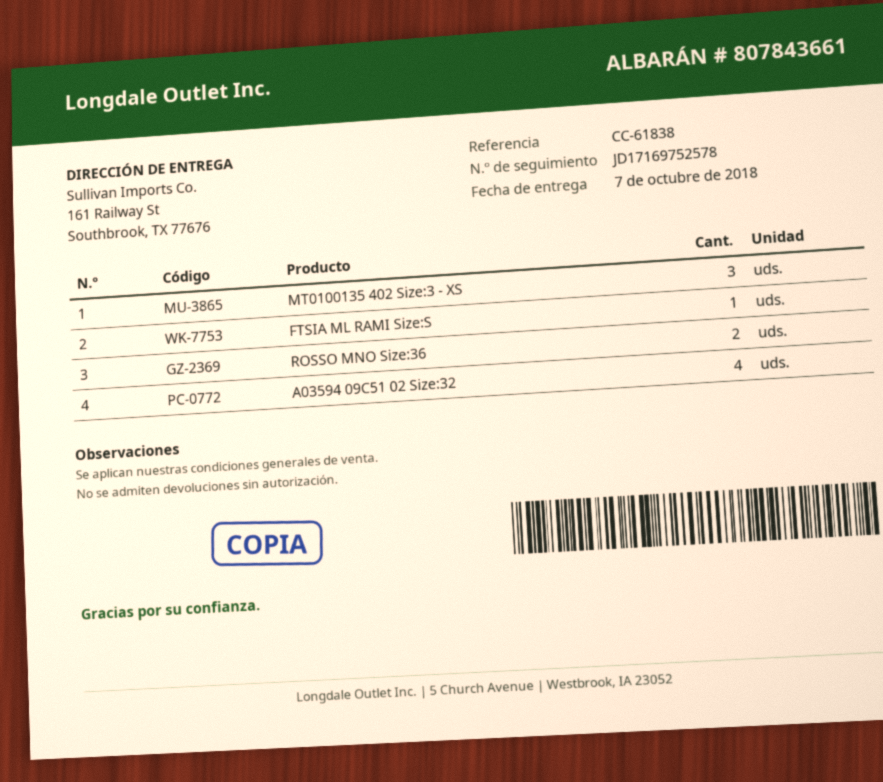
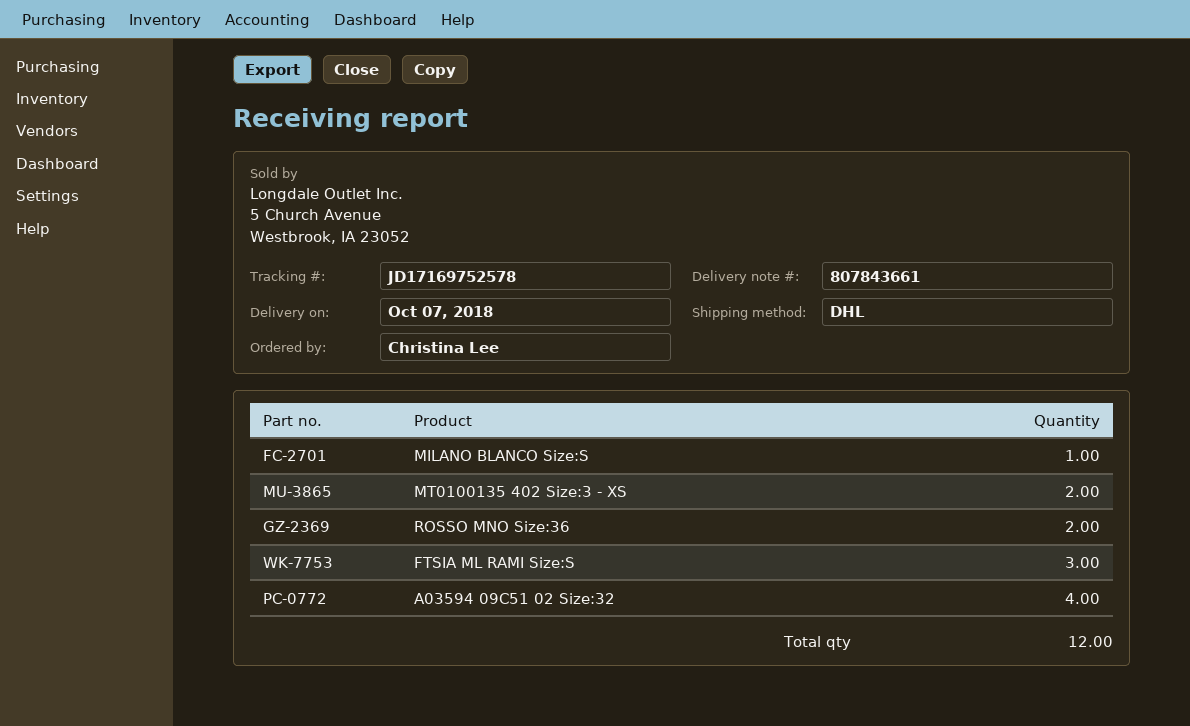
MT0100135 402 Size:3 - XS: 3 -> 2
FTSIA ML RAMI Size:S: 1 -> 3
MILANO BLANCO Size:S: none -> 1

